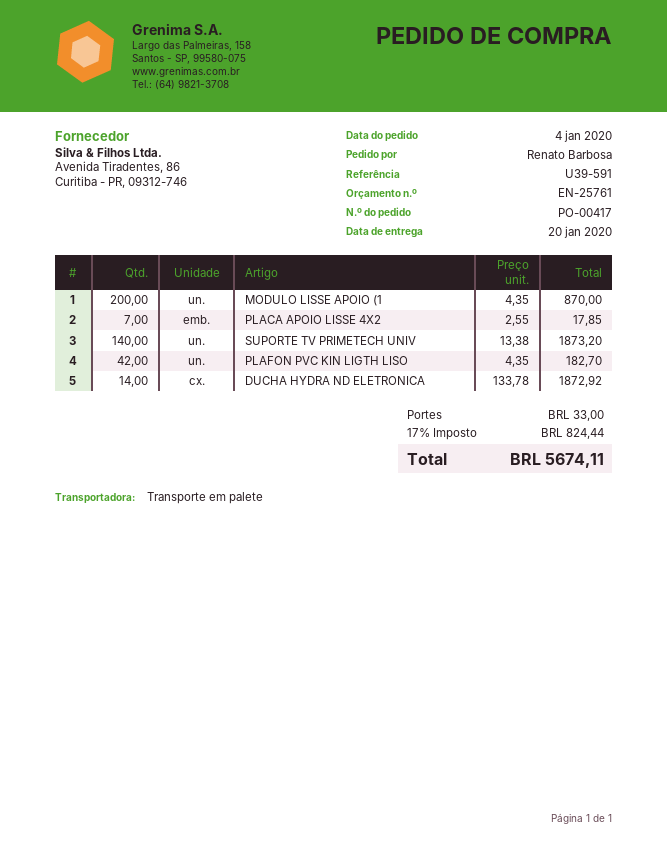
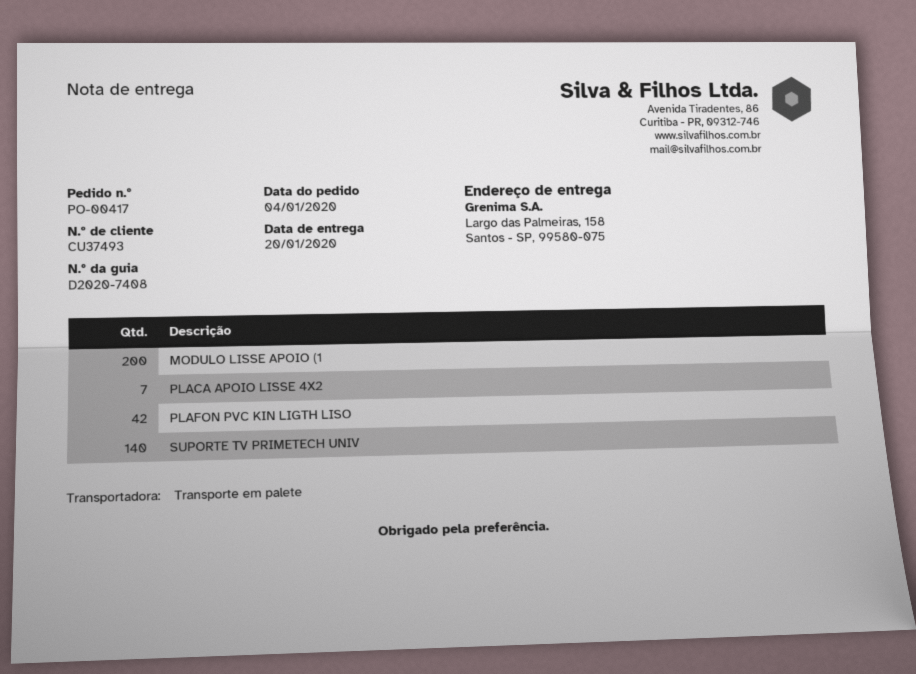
DUCHA HYDRA ND ELETRONICA: 14 -> none

